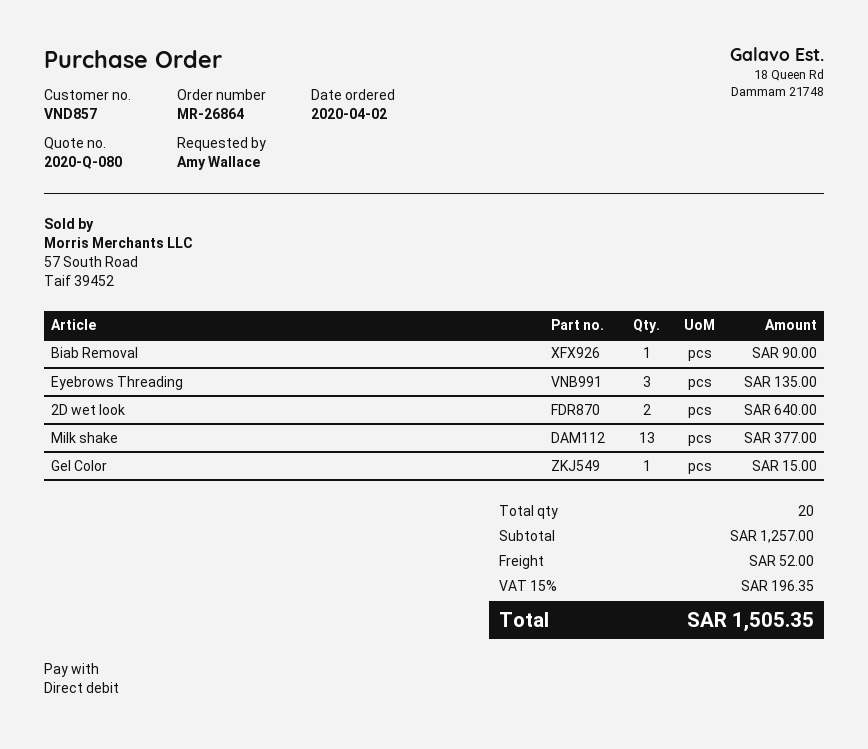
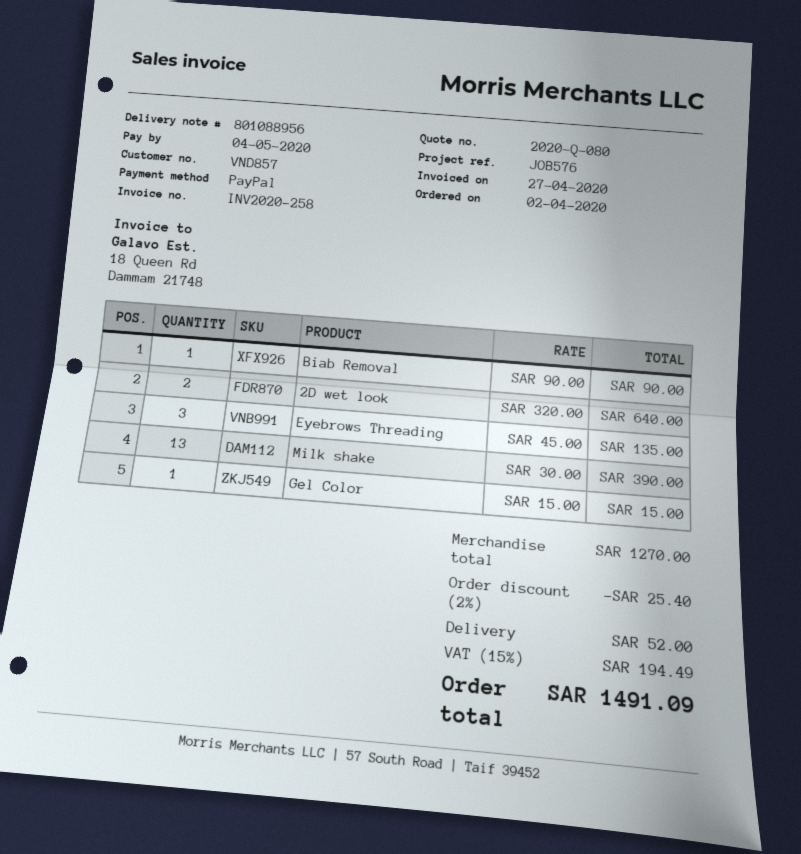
payment method: direct debit -> PayPal
Milk shake: 13 for 377.00 -> 13 for 390.00
subtotal: 1257.00 -> 1270.00
discount: none -> 2% = 25.40
tax: 15% = 196.35 -> 15% = 194.49
total: 1505.35 -> 1491.09

